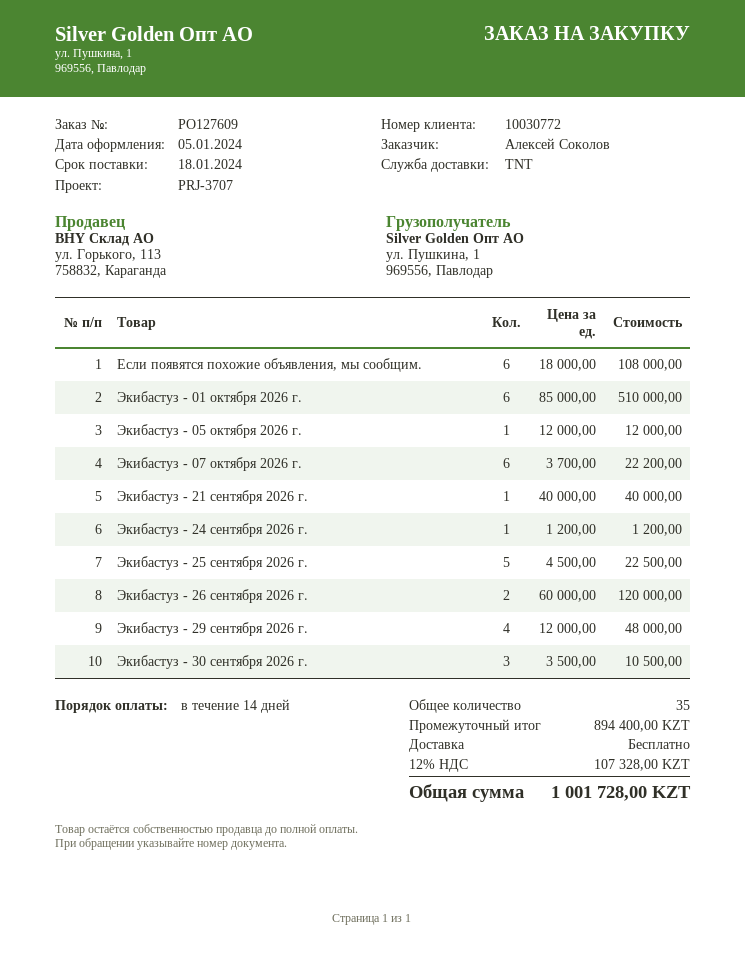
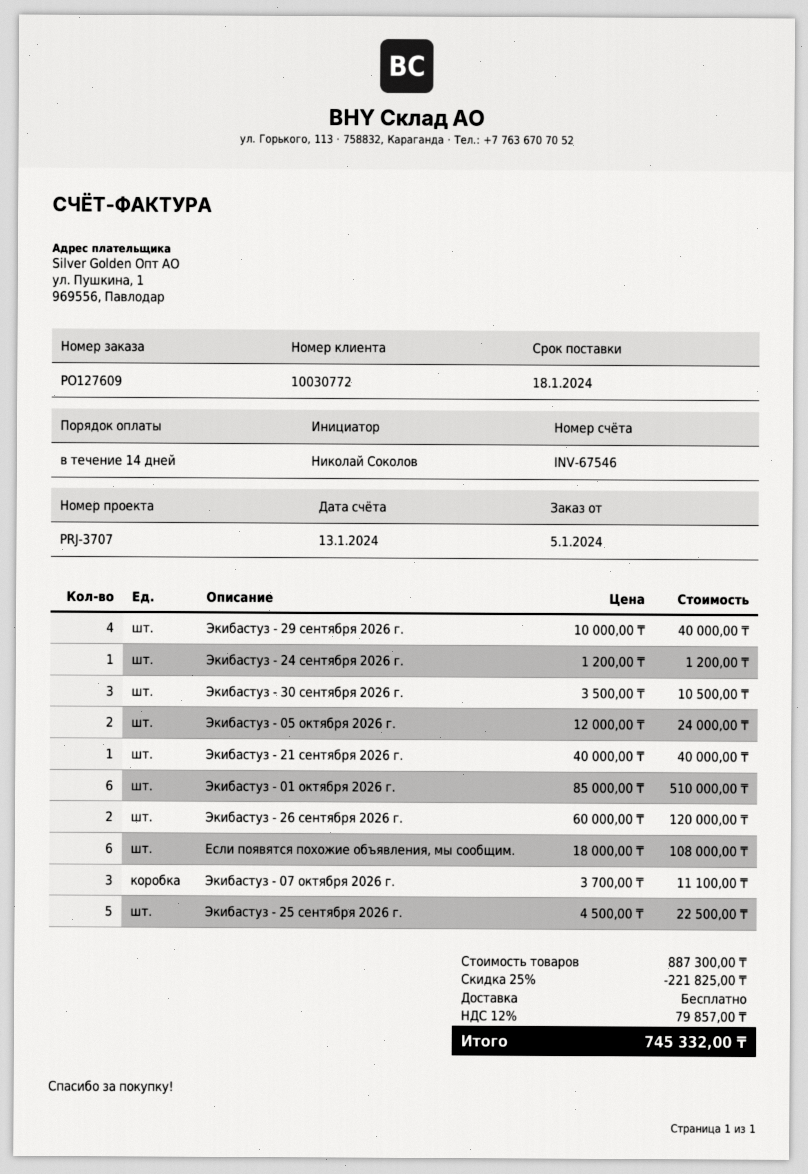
ordered by: Алексей Соколов -> Николай Соколов
Экибастуз - 05 октября 2026 г.: 1 x 12000.00 = 12000.00 -> 2 x 12000.00 = 24000.00
Экибастуз - 07 октября 2026 г.: 6 x 3700.00 = 22200.00 -> 3 x 3700.00 = 11100.00
Экибастуз - 29 сентября 2026 г.: 4 x 12000.00 = 48000.00 -> 4 x 10000.00 = 40000.00
subtotal: 894400.00 -> 887300.00
discount: none -> 25% = 221825.00
tax: 12% = 107328.00 -> 12% = 79857.00
total: 1001728.00 -> 745332.00

